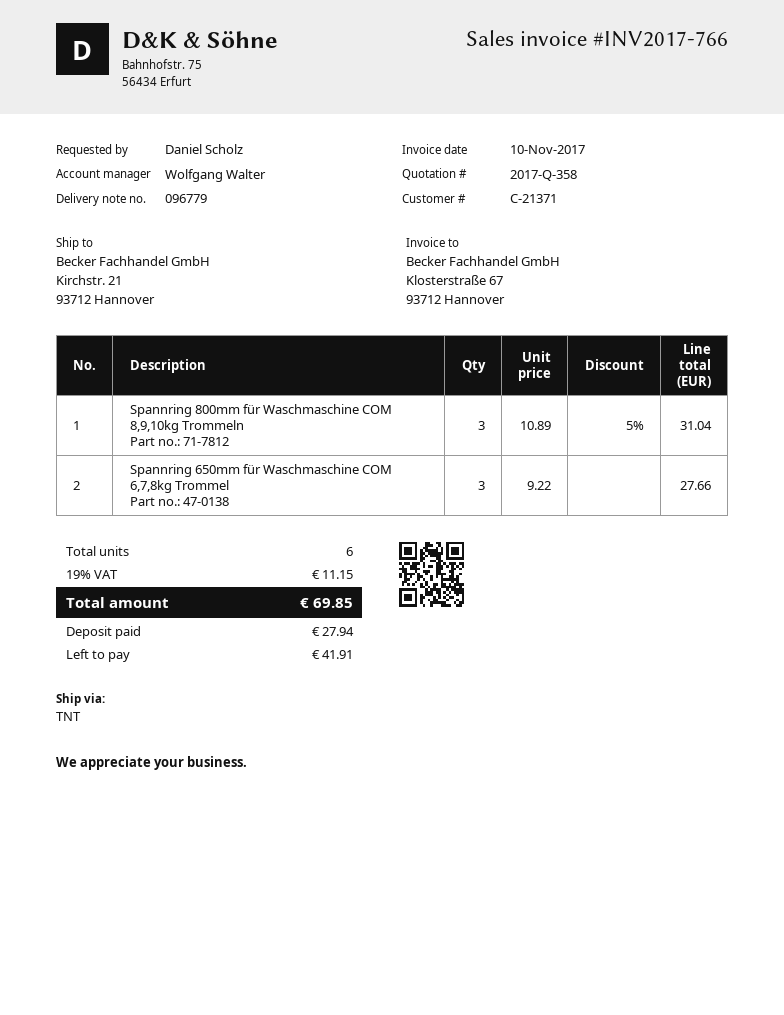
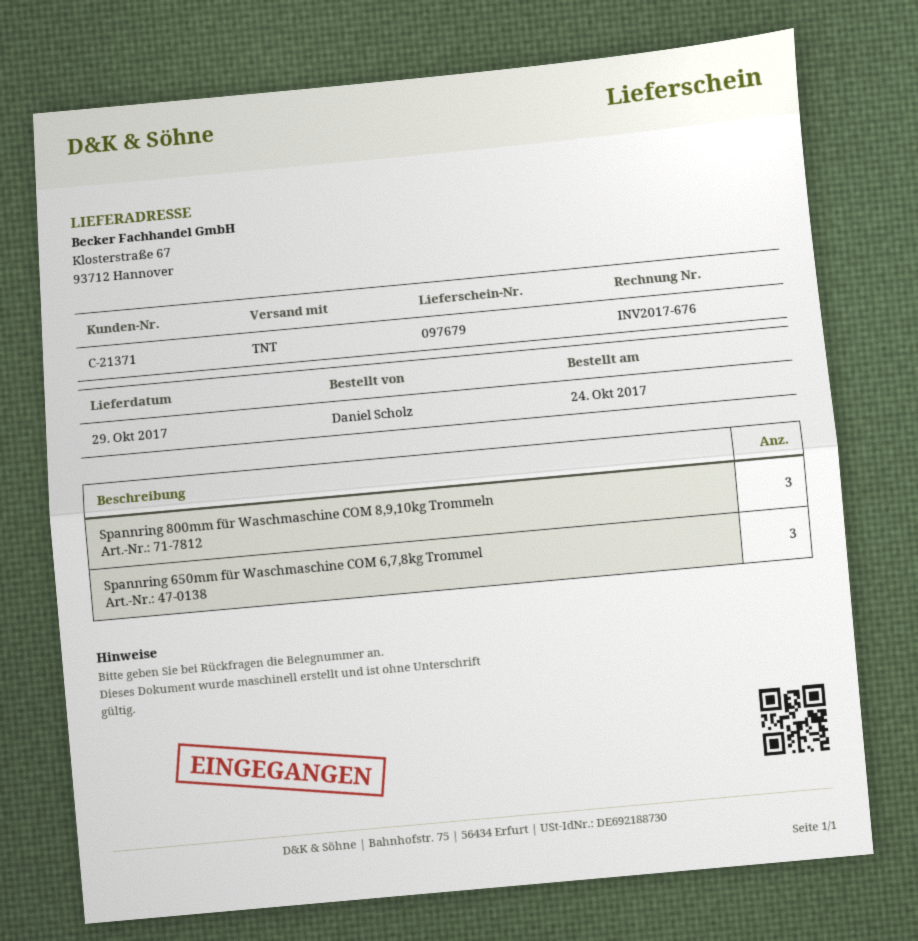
delivery note number: 096779 -> 097679
invoice number: INV2017-766 -> INV2017-676
ship to: Kirchstr. 21, 93712 Hannover -> Klosterstraße 67, 93712 Hannover

